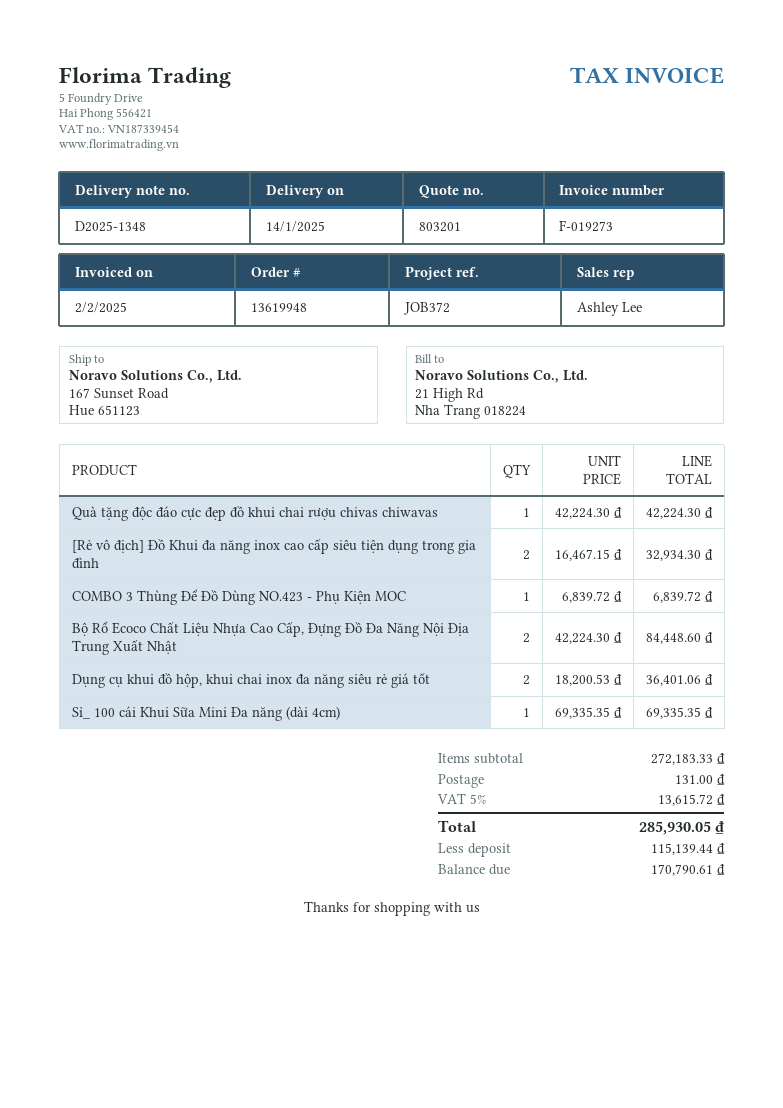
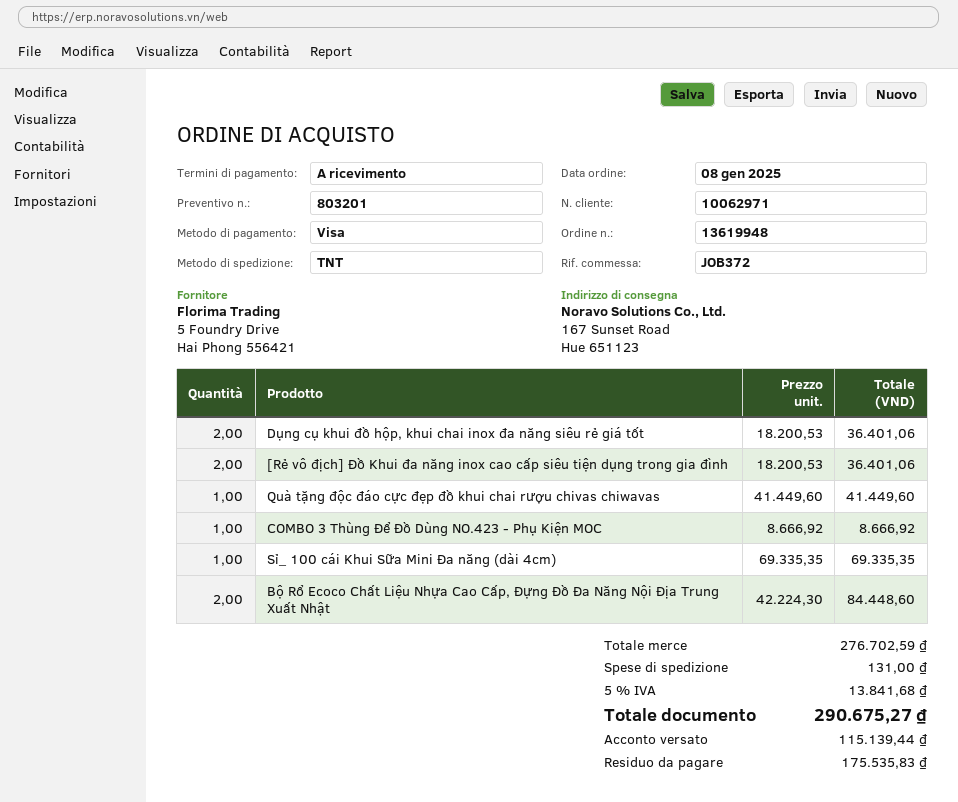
Quà tặng độc đáo cực đẹp đồ khui chai rượu chivas chiwavas: 1 x 42224.30 = 42224.30 -> 1 x 41449.60 = 41449.60
[Rẻ vô địch] Đồ Khui đa năng inox cao cấp siêu tiện dụng trong gia đình: 2 x 16467.15 = 32934.30 -> 2 x 18200.53 = 36401.06
COMBO 3 Thùng Để Đồ Dùng NO.423 - Phụ Kiện MOC: 1 x 6839.72 = 6839.72 -> 1 x 8666.92 = 8666.92
subtotal: 272183.33 -> 276702.59
tax: 5% = 13615.72 -> 5% = 13841.68
total: 285930.05 -> 290675.27
balance: 170790.61 -> 175535.83

